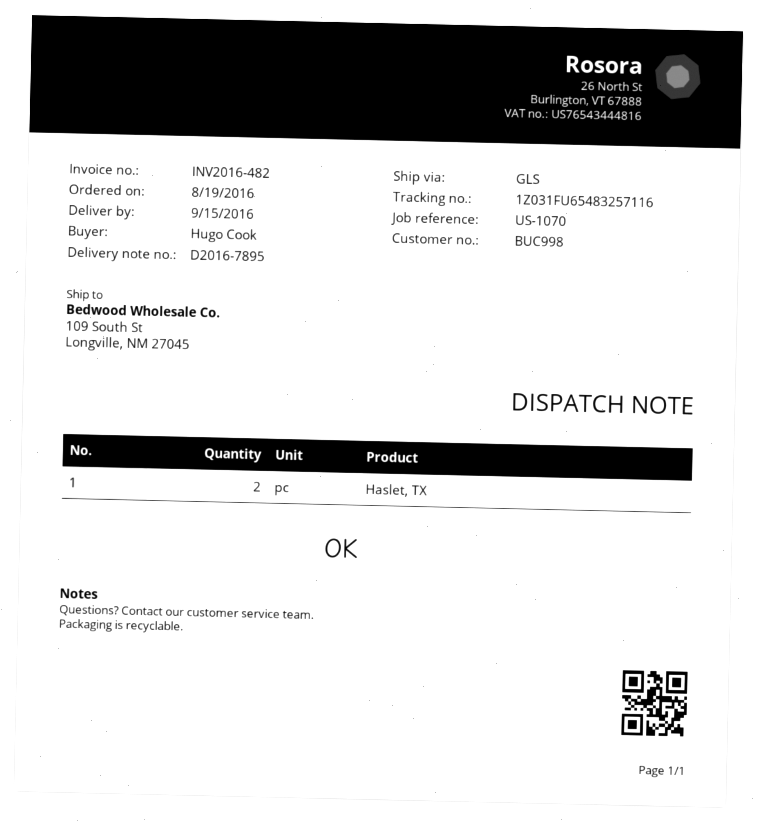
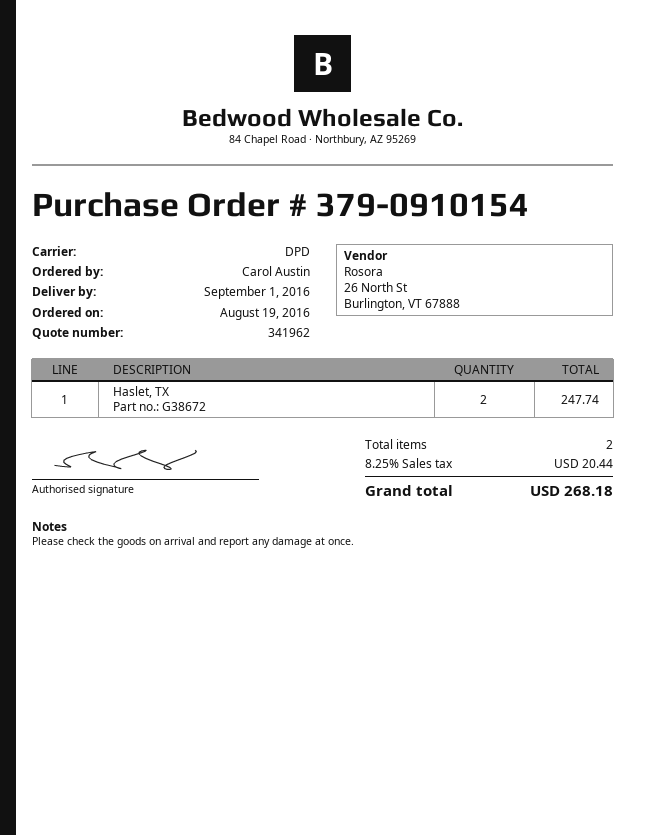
delivery date: 2016-09-15 -> 2016-09-01
ordered by: Hugo Cook -> Carol Austin
shipping method: GLS -> DPD

